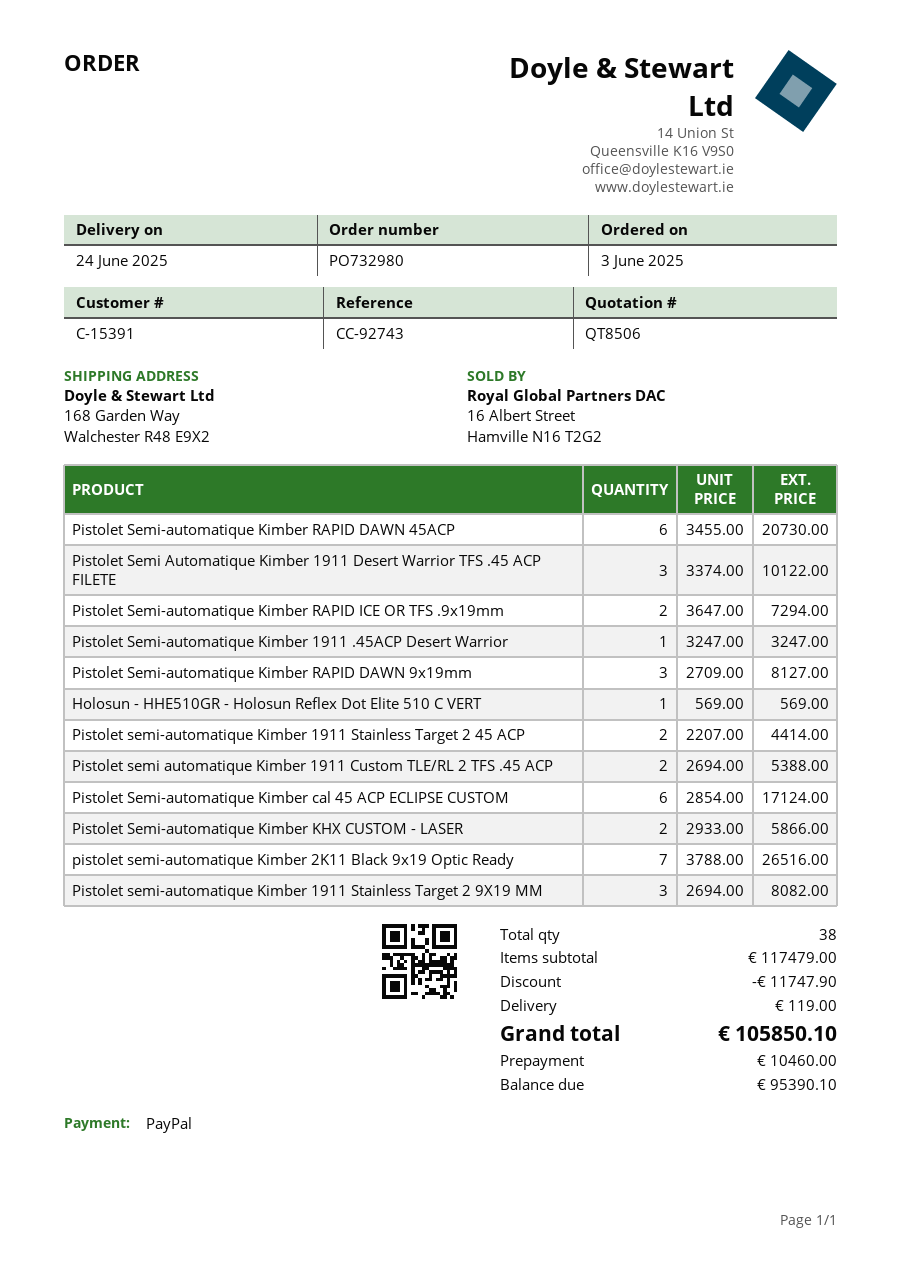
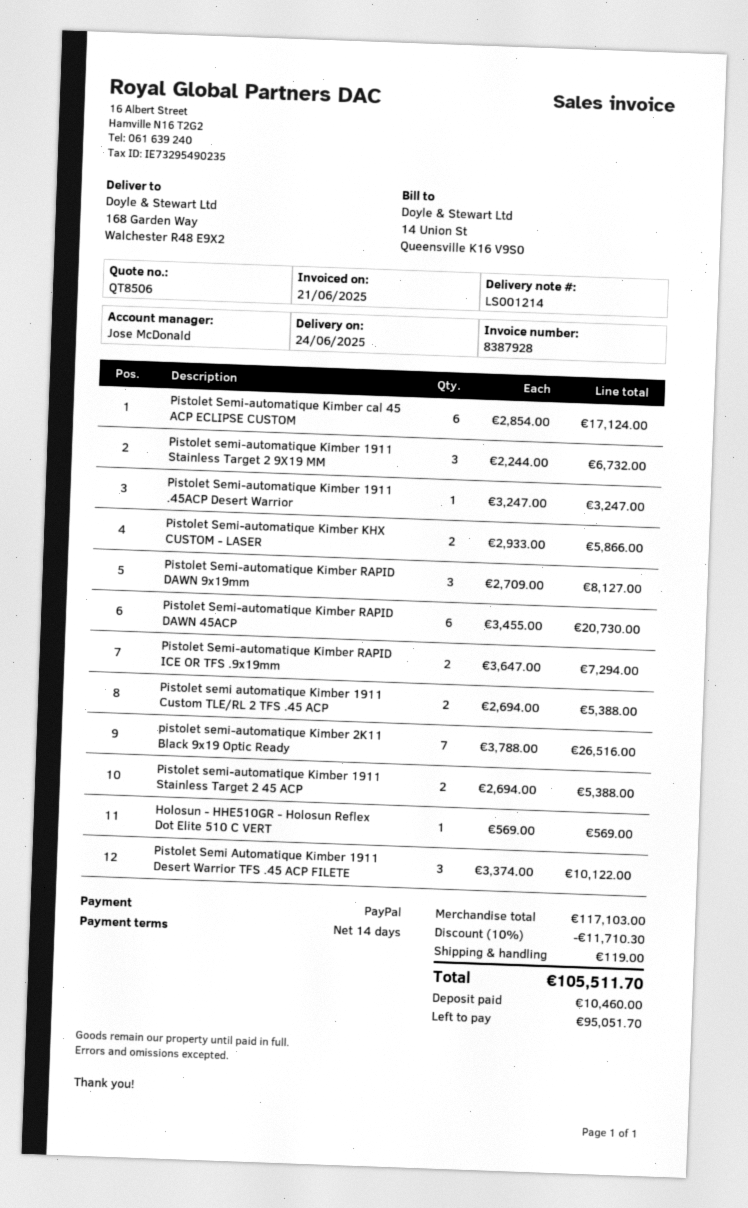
Pistolet semi-automatique Kimber 1911 Stainless Target 2 45 ACP: 2 x 2207.00 = 4414.00 -> 2 x 2694.00 = 5388.00
Pistolet semi-automatique Kimber 1911 Stainless Target 2 9X19 MM: 3 x 2694.00 = 8082.00 -> 3 x 2244.00 = 6732.00
subtotal: 117479.00 -> 117103.00
discount: 11747.90 -> 11710.30
total: 105850.10 -> 105511.70
balance: 95390.10 -> 95051.70

